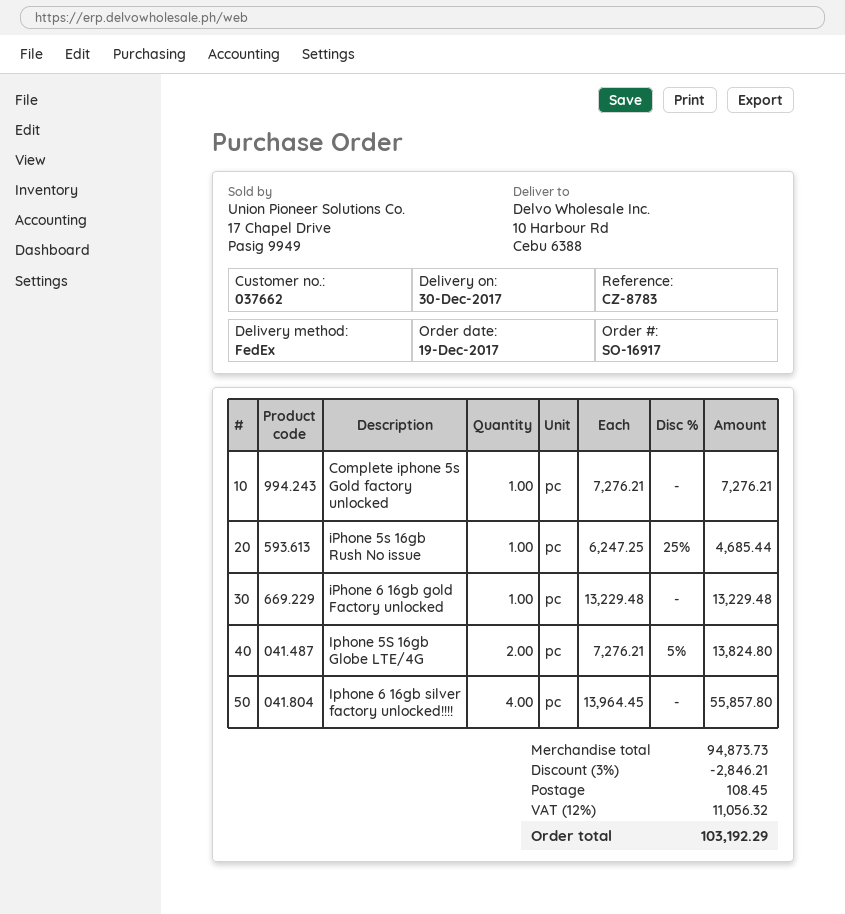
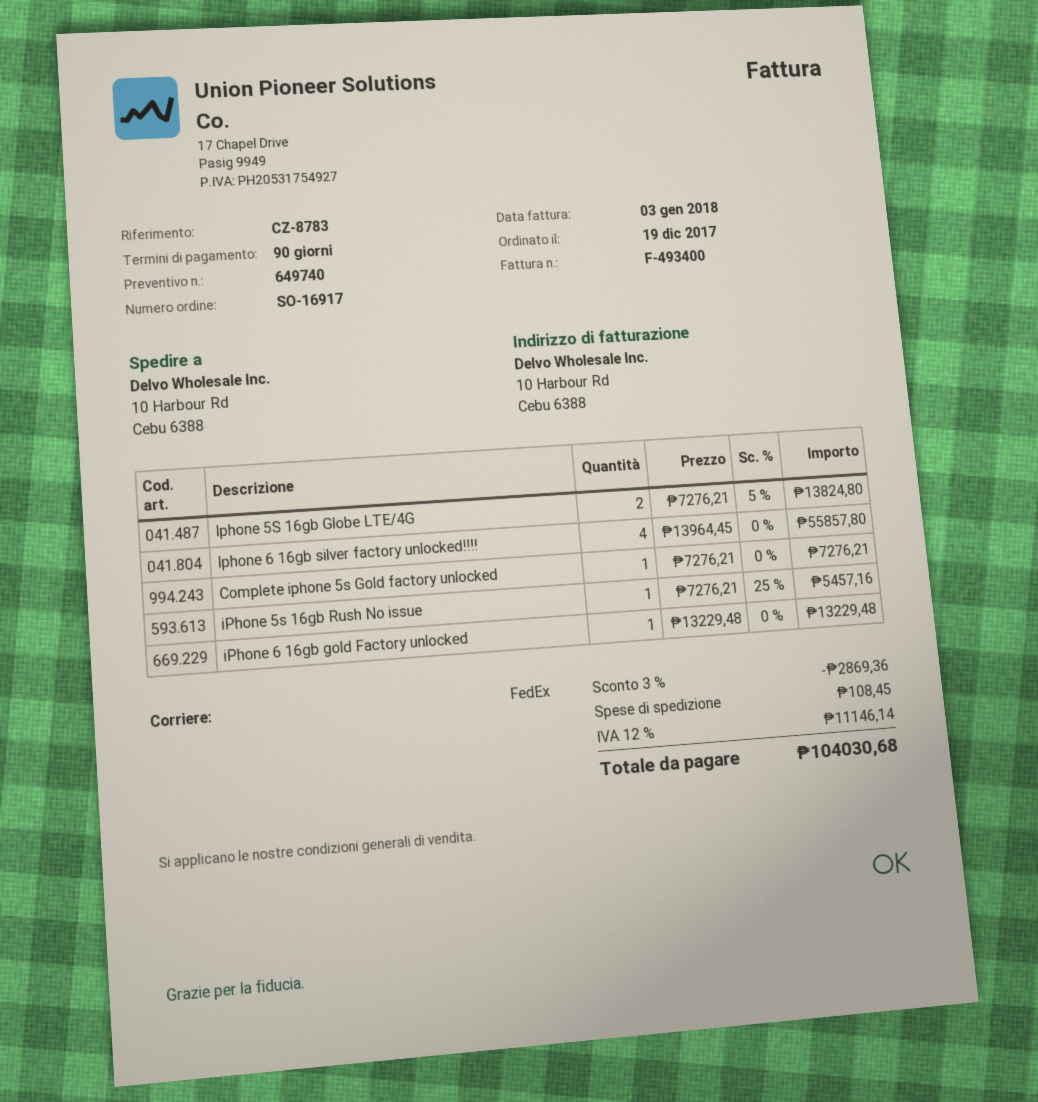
iPhone 5s 16gb Rush No issue: 1 x 6247.25 - 25% = 4685.44 -> 1 x 7276.21 - 25% = 5457.16
discount: 3% = 2846.21 -> 3% = 2869.36
tax: 12% = 11056.32 -> 12% = 11146.14
total: 103192.29 -> 104030.68

